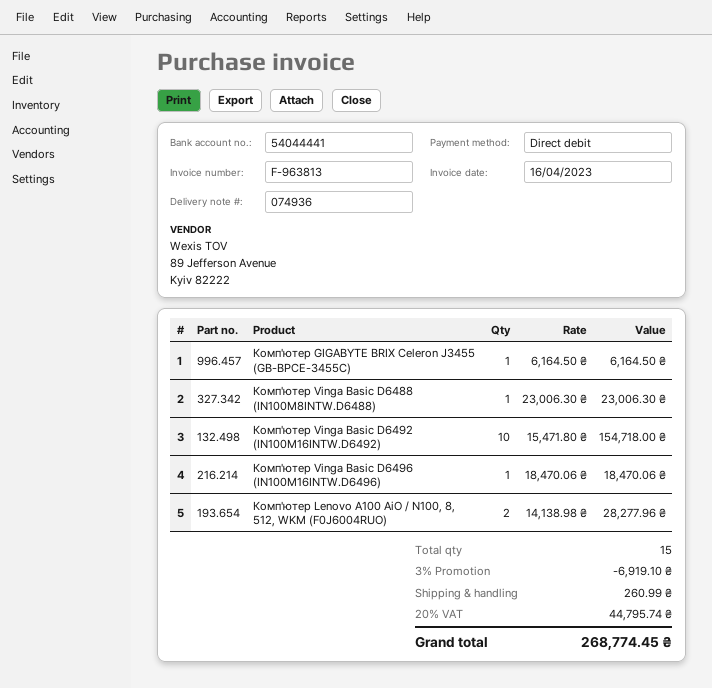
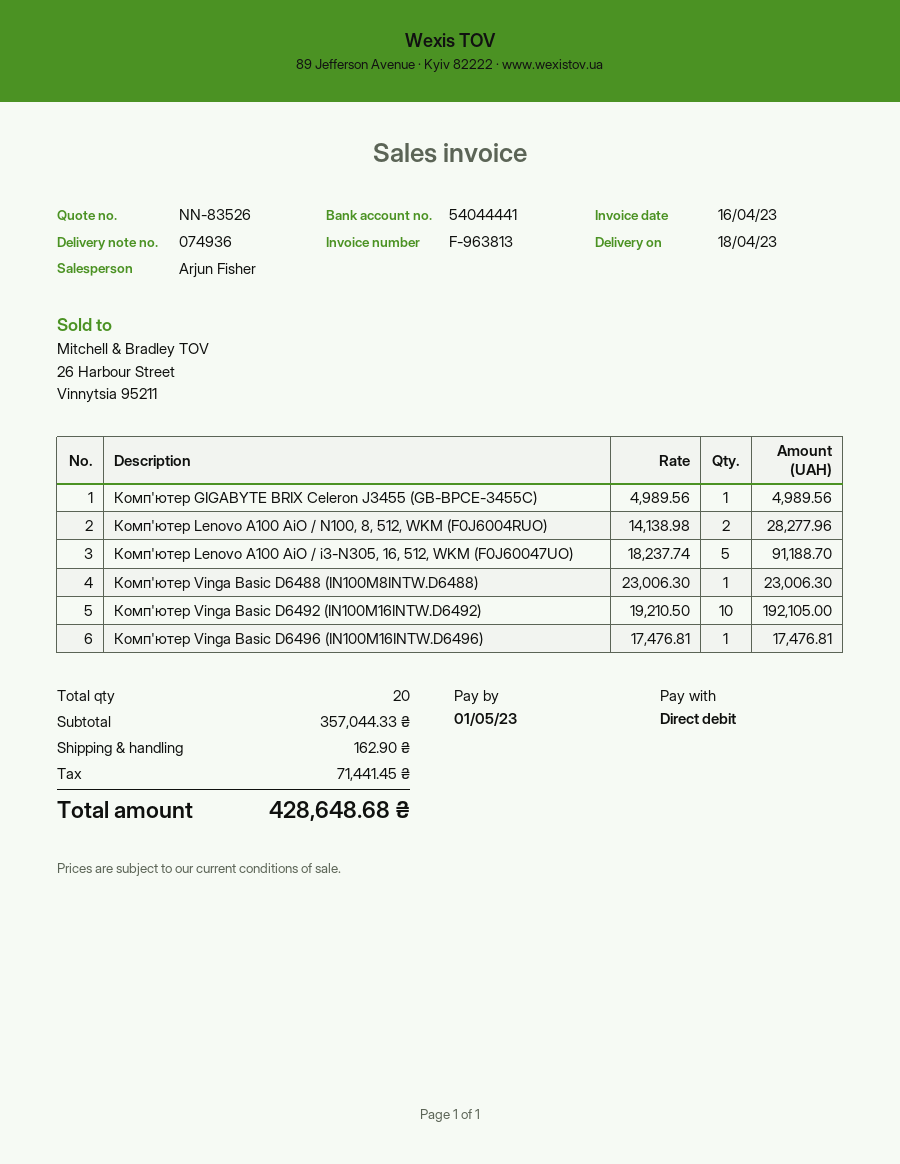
Комп'ютер GIGABYTE BRIX Celeron J3455 (GB-BPCE-3455C): 1 x 6164.50 = 6164.50 -> 1 x 4989.56 = 4989.56
Комп'ютер Vinga Basic D6492 (IN100M16INTW.D6492): 10 x 15471.80 = 154718.00 -> 10 x 19210.50 = 192105.00
Комп'ютер Vinga Basic D6496 (IN100M16INTW.D6496): 1 x 18470.06 = 18470.06 -> 1 x 17476.81 = 17476.81
Комп'ютер Lenovo A100 AiO / i3-N305, 16, 512, WKM (F0J60047UO): none -> 5 x 18237.74 = 91188.70
total quantity: 15 -> 20
discount: 3% = 6919.10 -> none
shipping: 260.99 -> 162.90
tax: 44795.74 -> 71441.45
total: 268774.45 -> 428648.68

